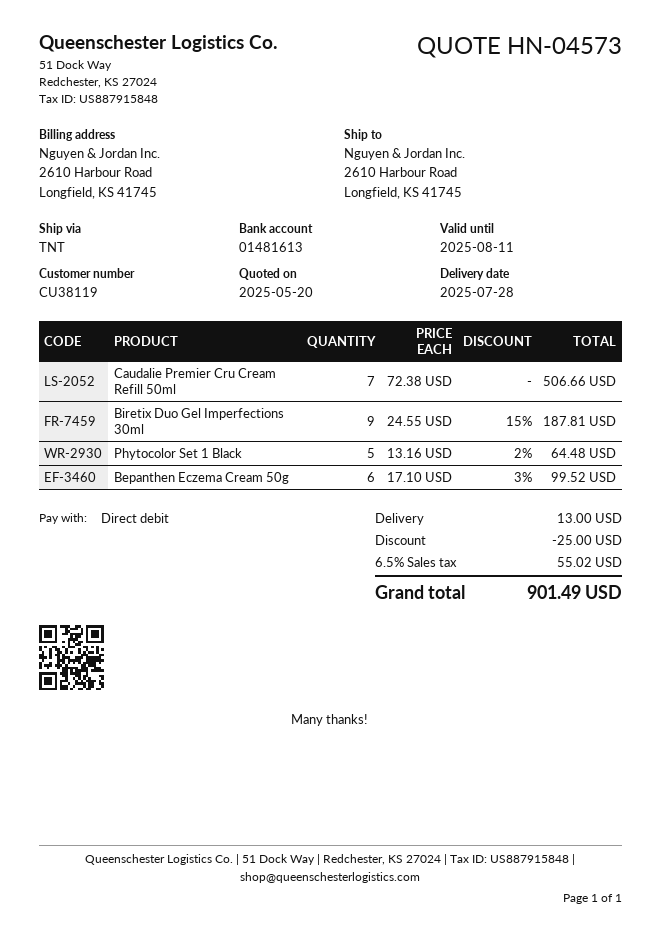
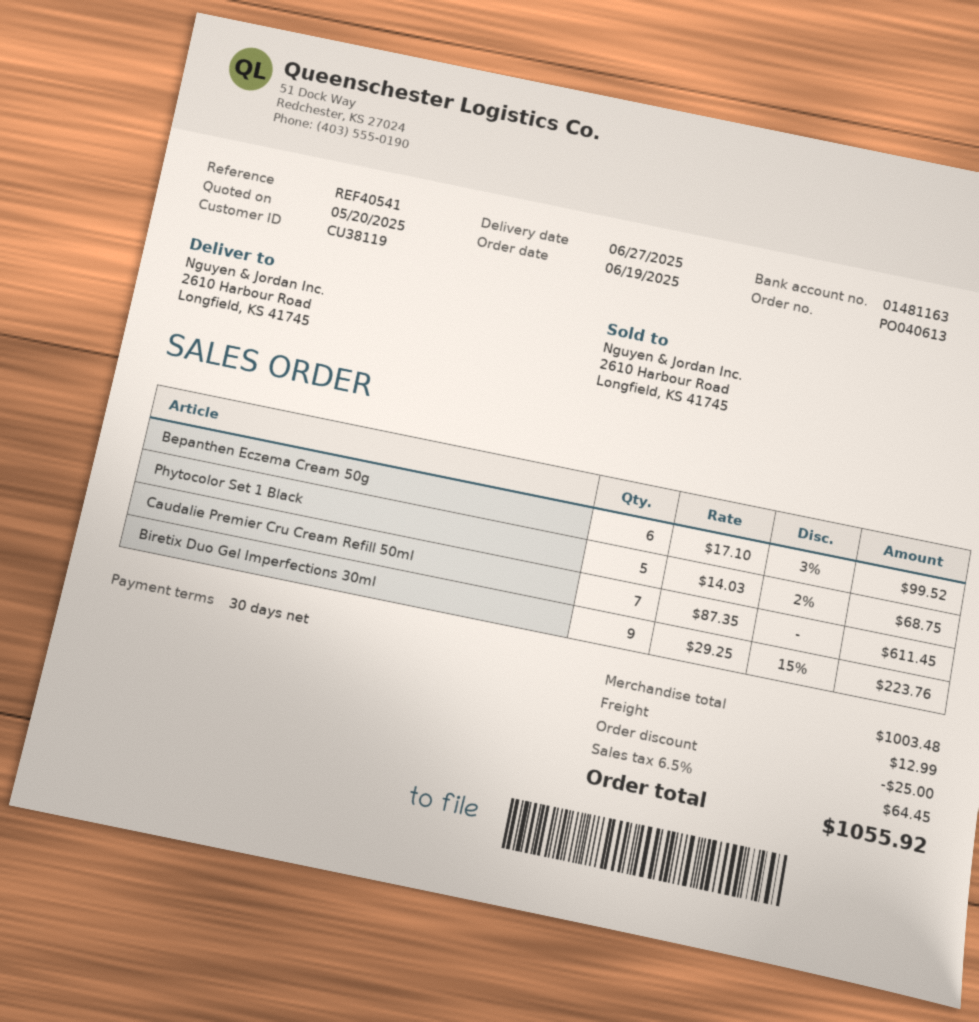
delivery date: 2025-07-28 -> 2025-06-27
bank account: 01481613 -> 01481163
Caudalie Premier Cru Cream Refill 50ml: 7 x 72.38 = 506.66 -> 7 x 87.35 = 611.45
Biretix Duo Gel Imperfections 30ml: 9 x 24.55 - 15% = 187.81 -> 9 x 29.25 - 15% = 223.76
Phytocolor Set 1 Black: 5 x 13.16 - 2% = 64.48 -> 5 x 14.03 - 2% = 68.75
shipping: 13.00 -> 12.99
tax: 6.5% = 55.02 -> 6.5% = 64.45
total: 901.49 -> 1055.92

